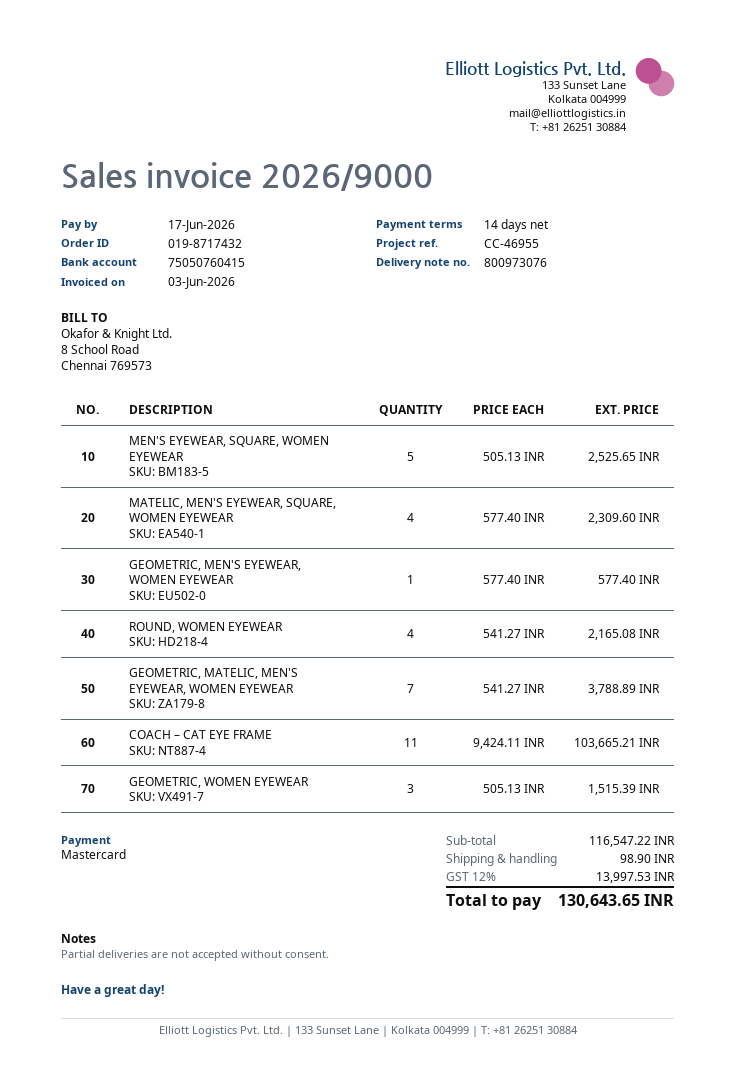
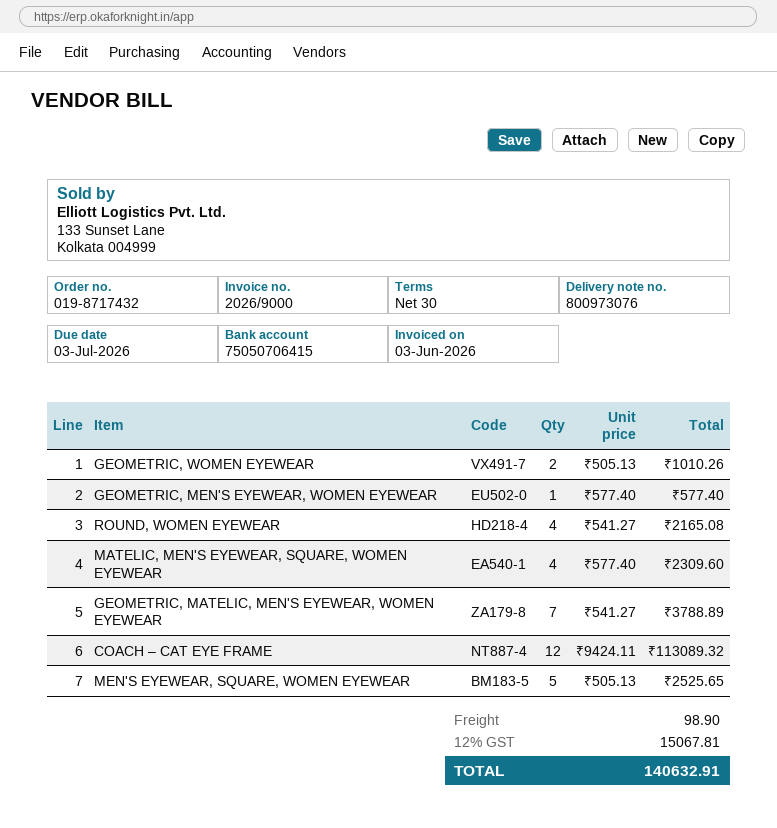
payment terms: 14 days -> 30 days
due date: 2026-06-17 -> 2026-07-03
bank account: 75050760415 -> 75050706415
COACH – CAT EYE FRAME: 11 x 9424.11 = 103665.21 -> 12 x 9424.11 = 113089.32
GEOMETRIC, WOMEN EYEWEAR: 3 x 505.13 = 1515.39 -> 2 x 505.13 = 1010.26
tax: 12% = 13997.53 -> 12% = 15067.81
total: 130643.65 -> 140632.91

